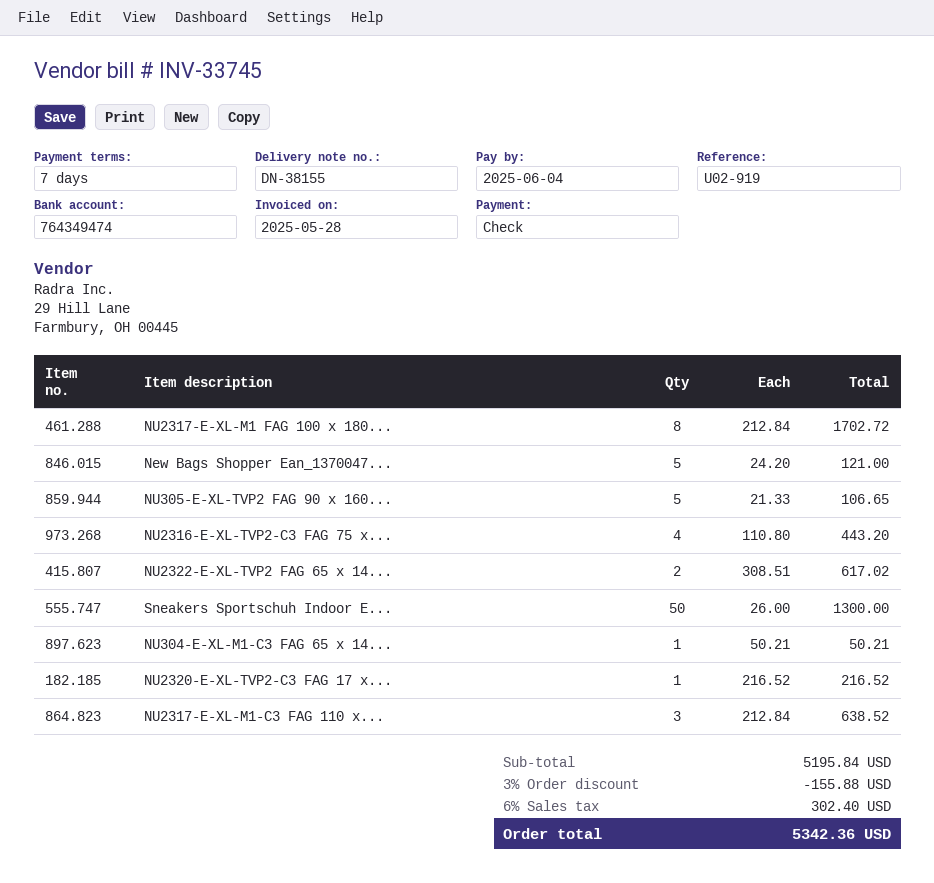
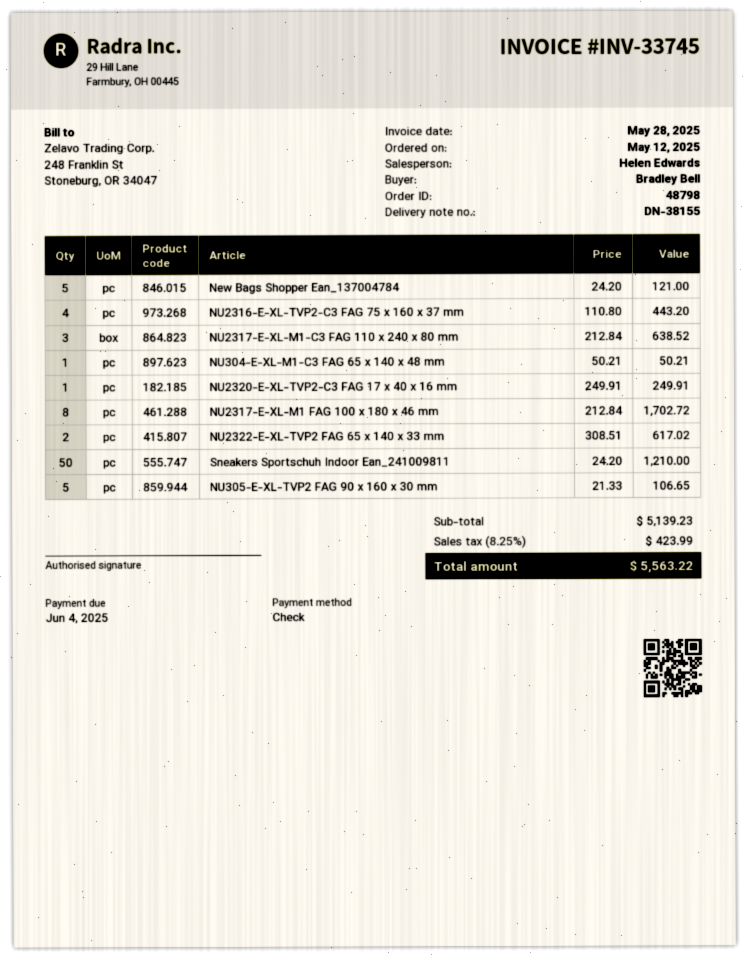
Sneakers Sportschuh Indoor E...: 50 x 26.00 = 1300.00 -> 50 x 24.20 = 1210.00
NU2320-E-XL-TVP2-C3 FAG 17 x...: 1 x 216.52 = 216.52 -> 1 x 249.91 = 249.91
subtotal: 5195.84 -> 5139.23
discount: 3% = 155.88 -> none
tax: 6% = 302.40 -> 8.25% = 423.99
total: 5342.36 -> 5563.22

